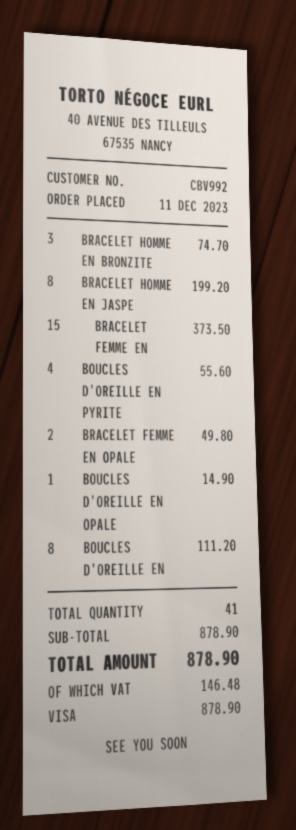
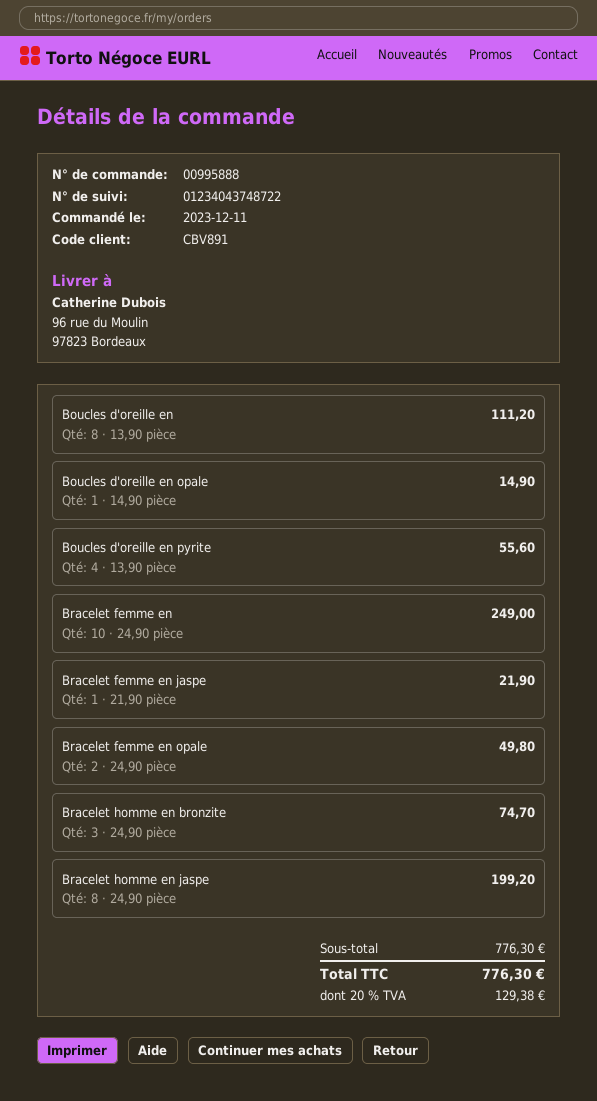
customer number: CBV992 -> CBV891
BRACELET FEMME EN: 15 for 373.50 -> 10 for 249.00
Bracelet femme en jaspe: none -> 1 for 21.90
subtotal: 878.90 -> 776.30
tax: 146.48 -> 129.38
total: 878.90 -> 776.30

